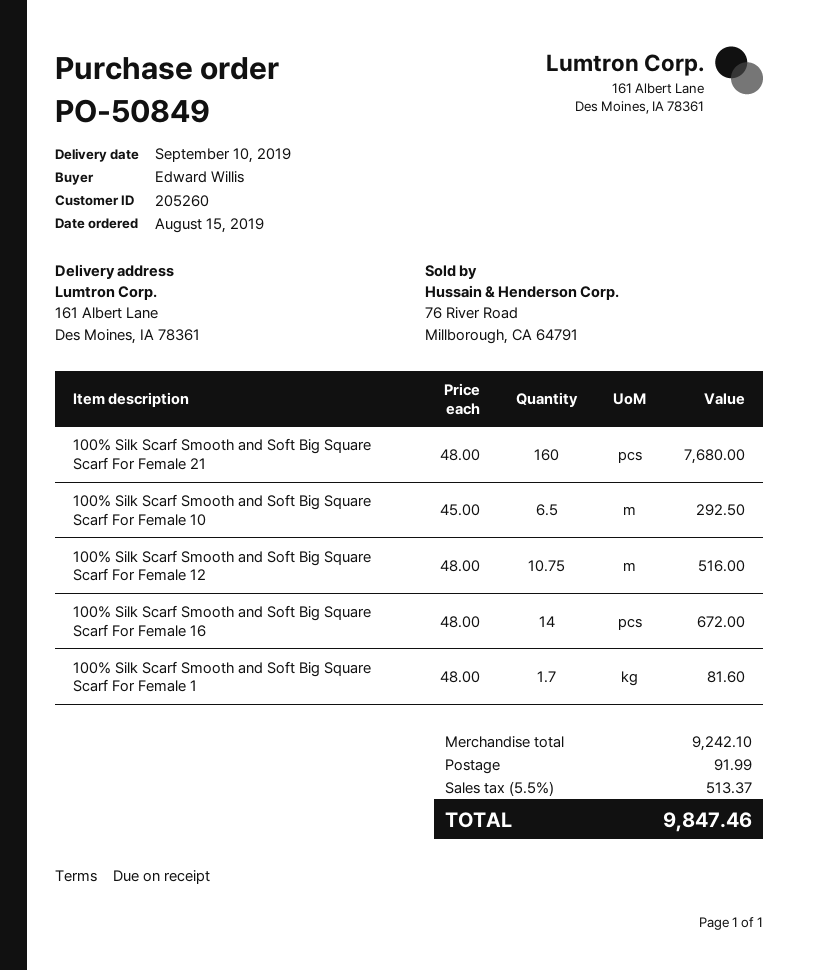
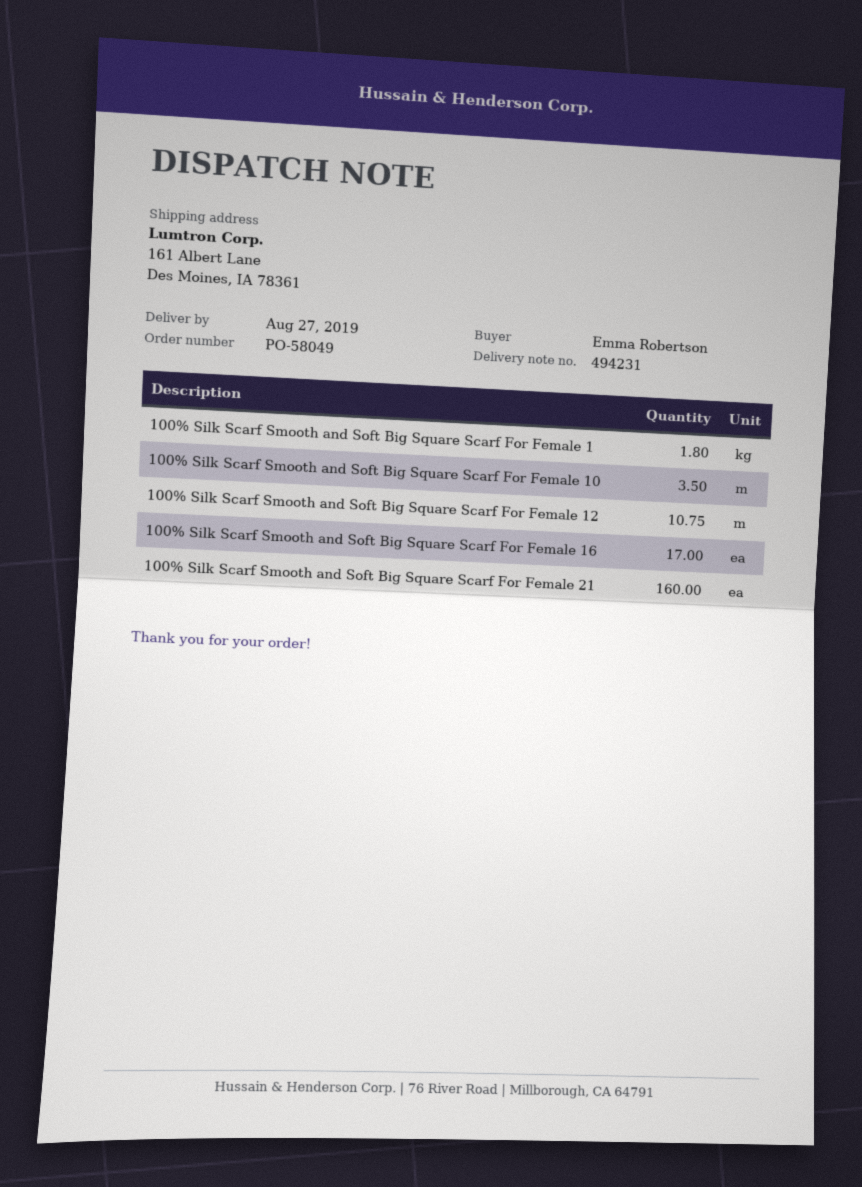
order number: PO-50849 -> PO-58049
delivery date: 2019-09-10 -> 2019-08-27
ordered by: Edward Willis -> Emma Robertson
100% Silk Scarf Smooth and Soft Big Square Scarf For Female 10: 6.5 -> 3.5
100% Silk Scarf Smooth and Soft Big Square Scarf For Female 16: 14 -> 17
100% Silk Scarf Smooth and Soft Big Square Scarf For Female 1: 1.7 -> 1.8

